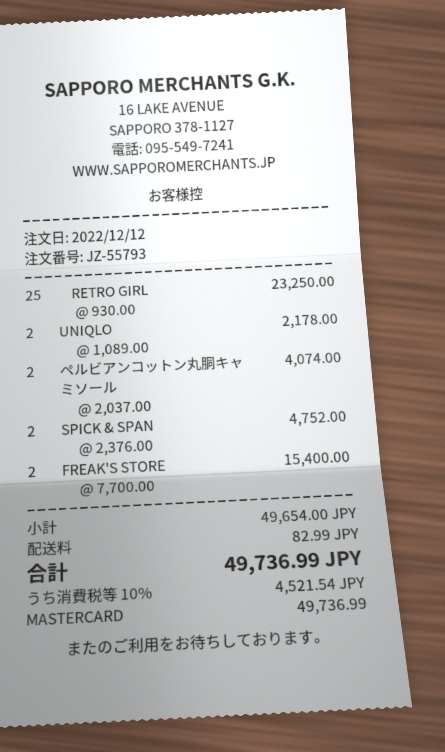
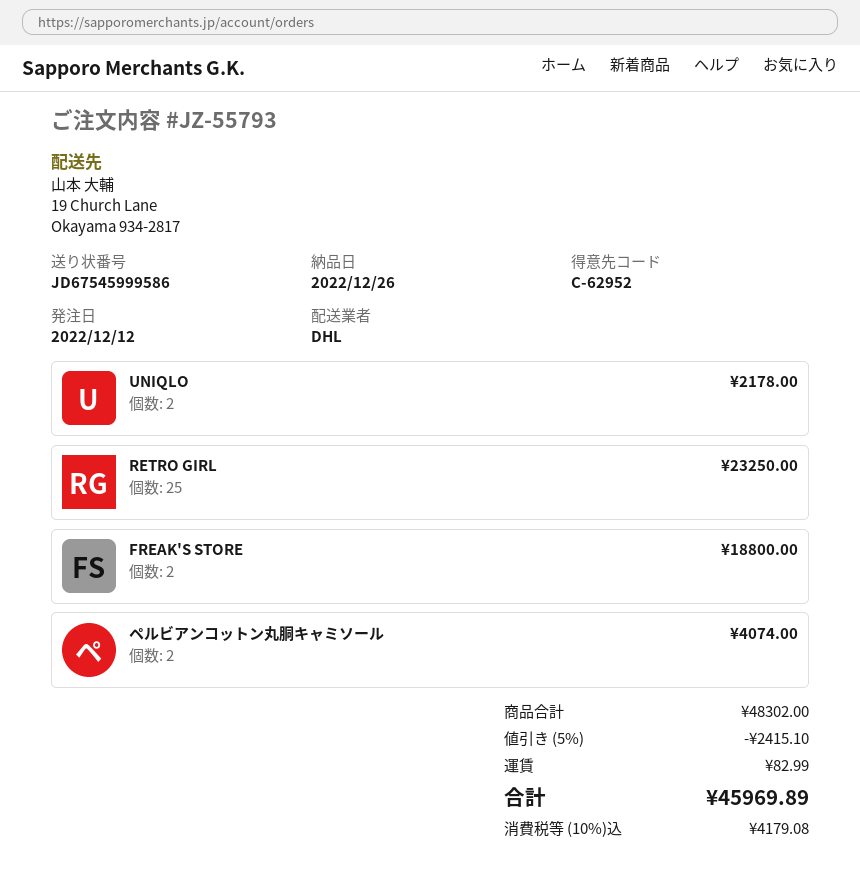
SPICK & SPAN: 2 for 4752.00 -> none
FREAK'S STORE: 2 for 15400.00 -> 2 for 18800.00
subtotal: 49654.00 -> 48302.00
discount: none -> 5% = 2415.10
tax: 10% = 4521.54 -> 10% = 4179.08
total: 49736.99 -> 45969.89

